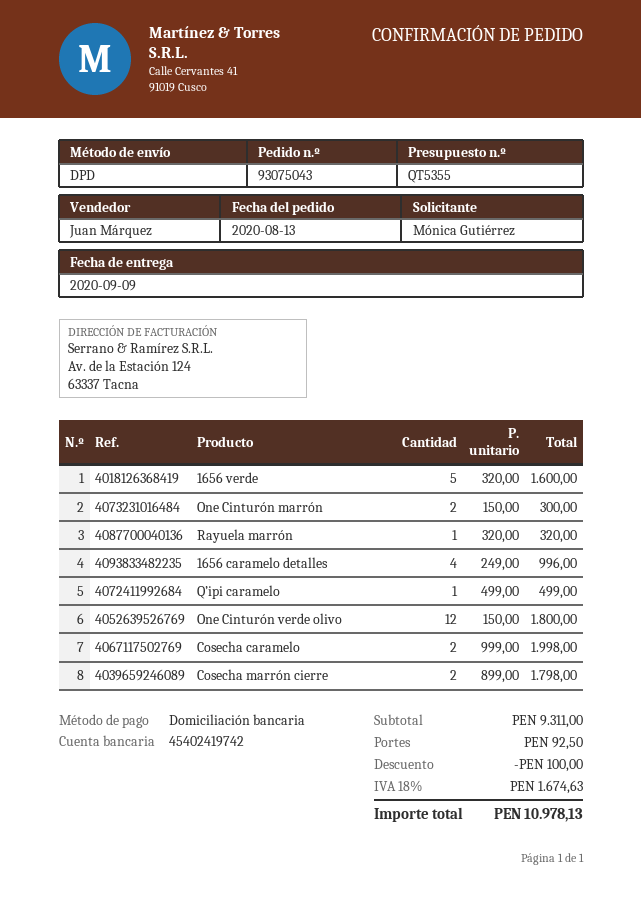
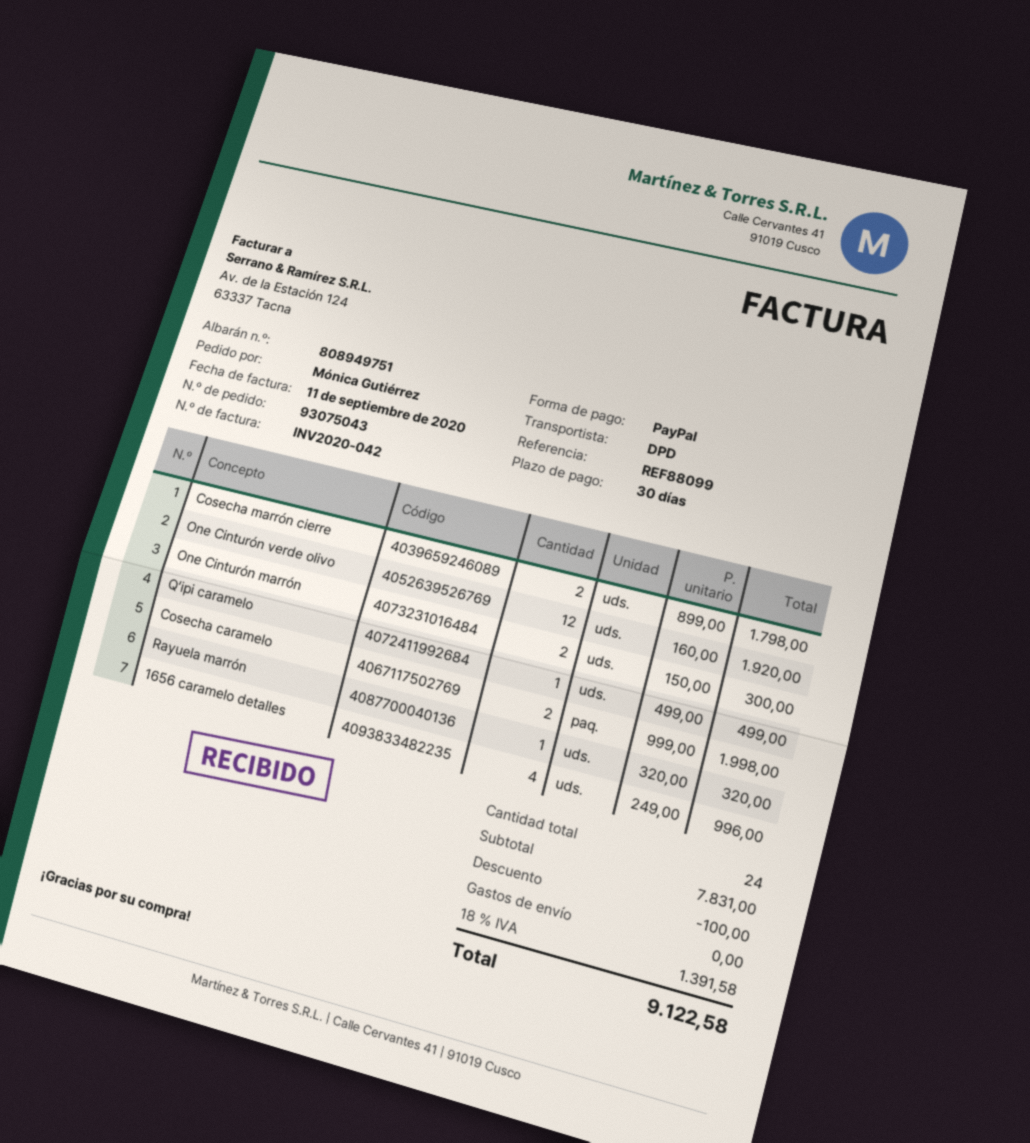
payment method: direct debit -> PayPal
1656 verde: 5 x 320.00 = 1600.00 -> none
One Cinturón verde olivo: 12 x 150.00 = 1800.00 -> 12 x 160.00 = 1920.00
subtotal: 9311.00 -> 7831.00
shipping: 92.50 -> 0.00
tax: 18% = 1674.63 -> 18% = 1391.58
total: 10978.13 -> 9122.58

